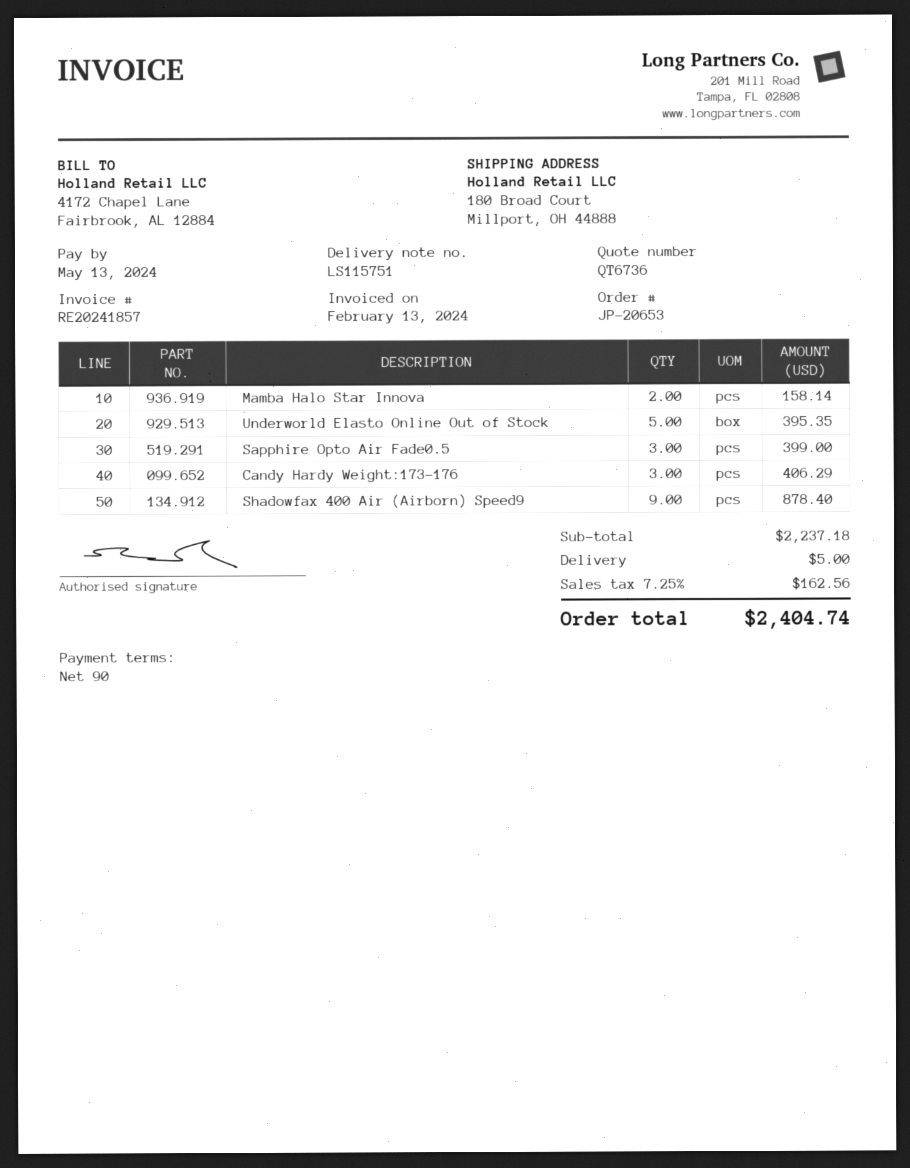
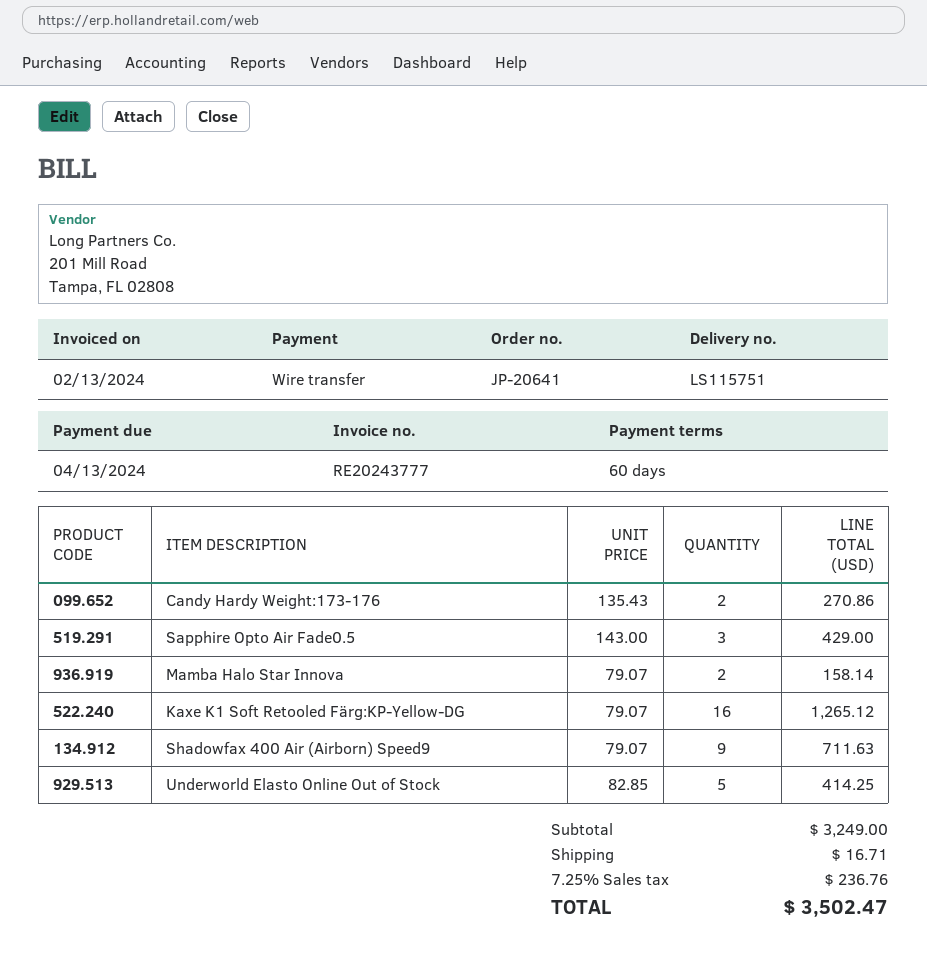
order number: JP-20653 -> JP-20641
invoice number: RE20241857 -> RE20243777
payment terms: 90 days -> 60 days
due date: 2024-05-13 -> 2024-04-13
Underworld Elasto Online Out of Stock: 5 for 395.35 -> 5 for 414.25
Sapphire Opto Air Fade0.5: 3 for 399.00 -> 3 for 429.00
Candy Hardy Weight:173-176: 3 for 406.29 -> 2 for 270.86
Shadowfax 400 Air (Airborn) Speed9: 9 for 878.40 -> 9 for 711.63
Kaxe K1 Soft Retooled Färg:KP-Yellow-DG: none -> 16 for 1265.12
subtotal: 2237.18 -> 3249.00
shipping: 5.00 -> 16.71
tax: 7.25% = 162.56 -> 7.25% = 236.76
total: 2404.74 -> 3502.47

